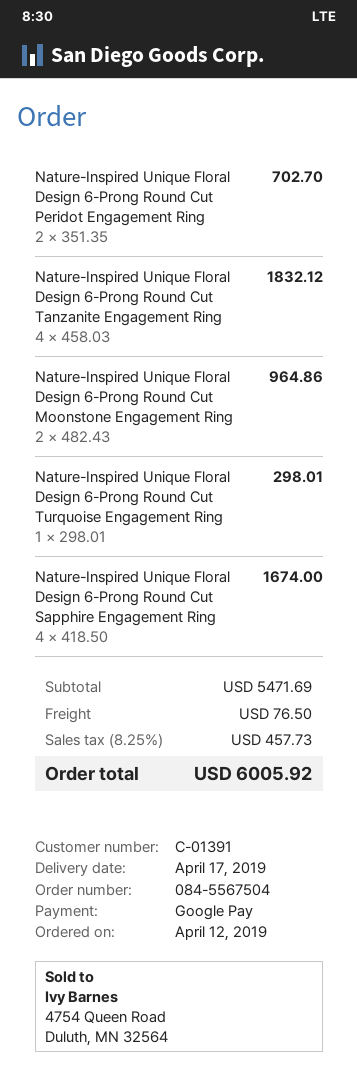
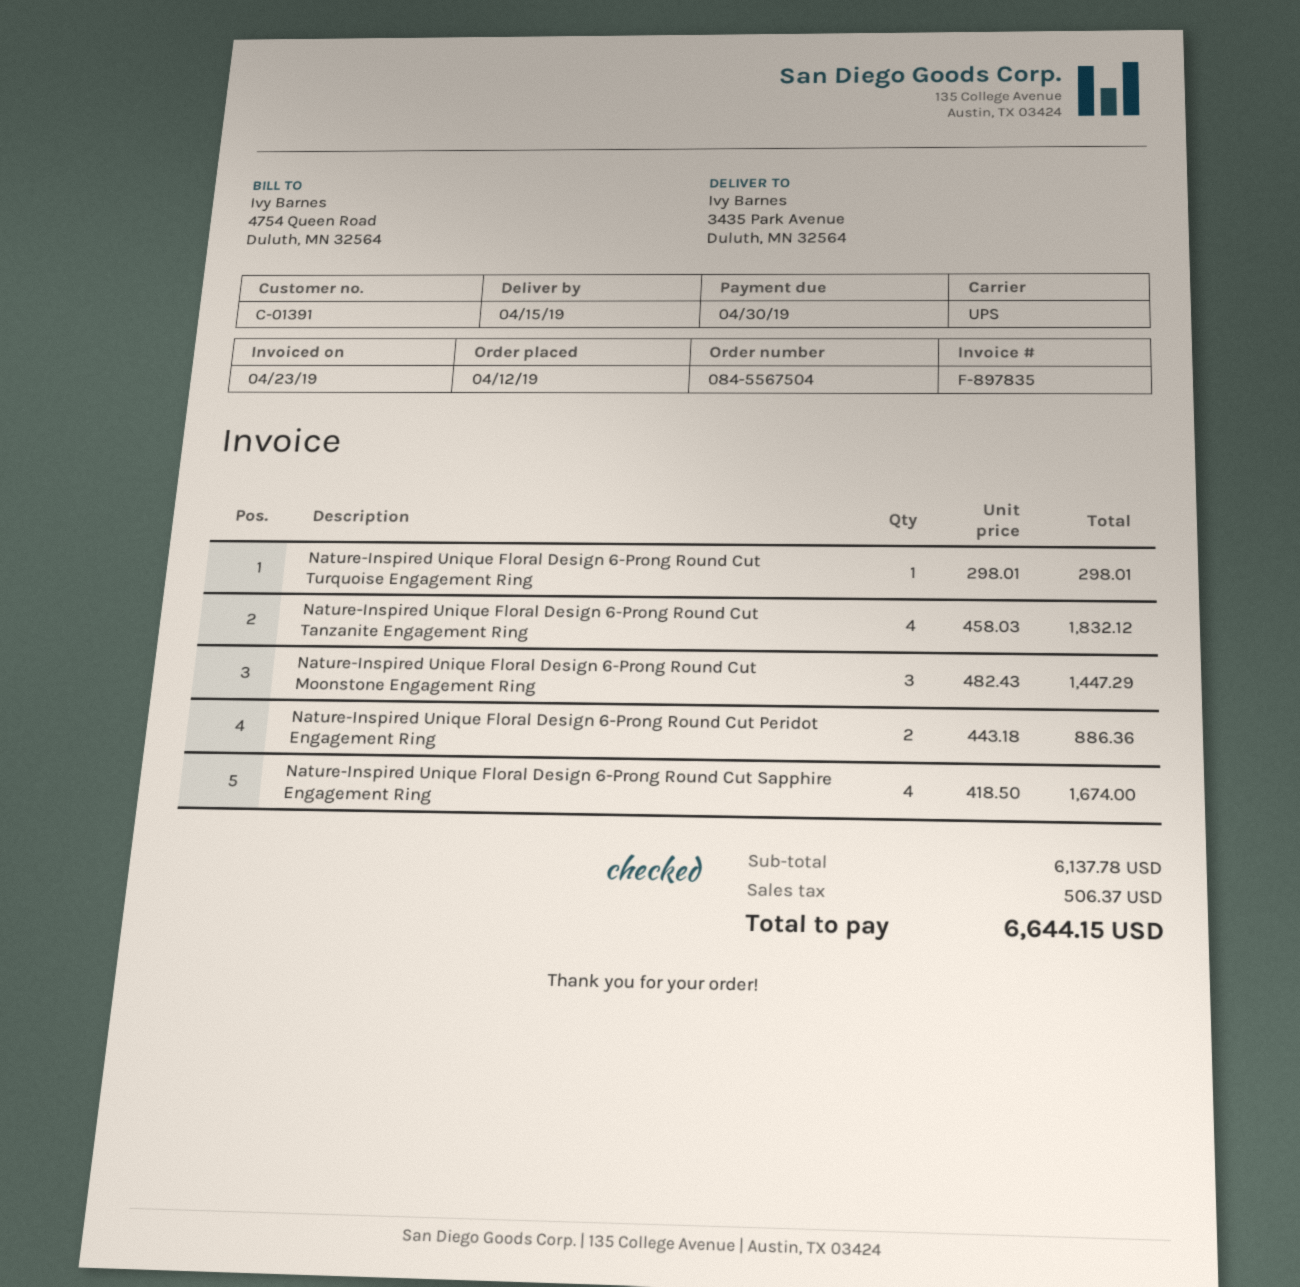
delivery date: 2019-04-17 -> 2019-04-15
Nature-Inspired Unique Floral Design 6-Prong Round Cut Peridot Engagement Ring: 2 x 351.35 = 702.70 -> 2 x 443.18 = 886.36
Nature-Inspired Unique Floral Design 6-Prong Round Cut Moonstone Engagement Ring: 2 x 482.43 = 964.86 -> 3 x 482.43 = 1447.29
subtotal: 5471.69 -> 6137.78
shipping: 76.50 -> none
tax: 457.73 -> 506.37
total: 6005.92 -> 6644.15

